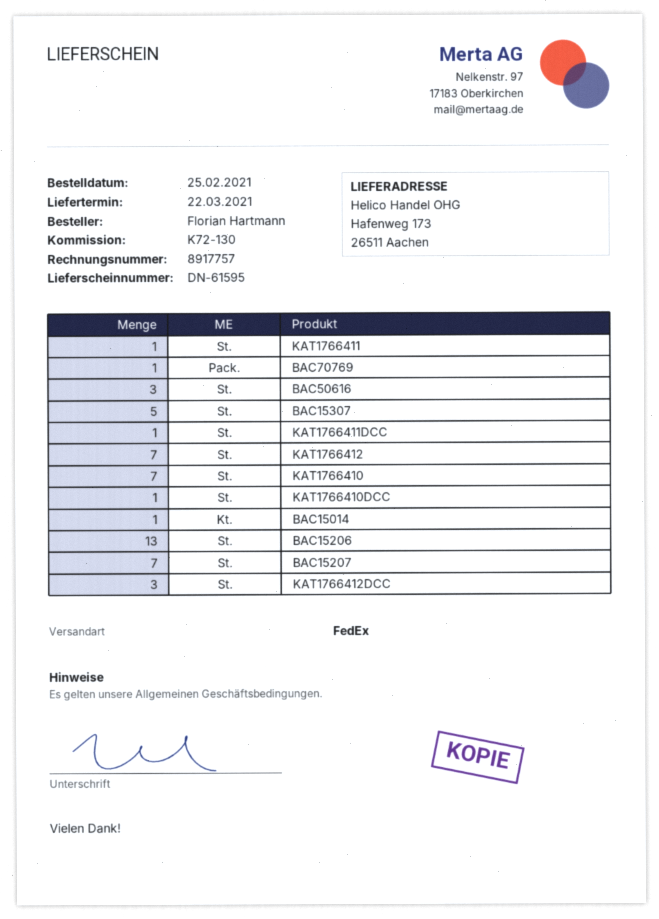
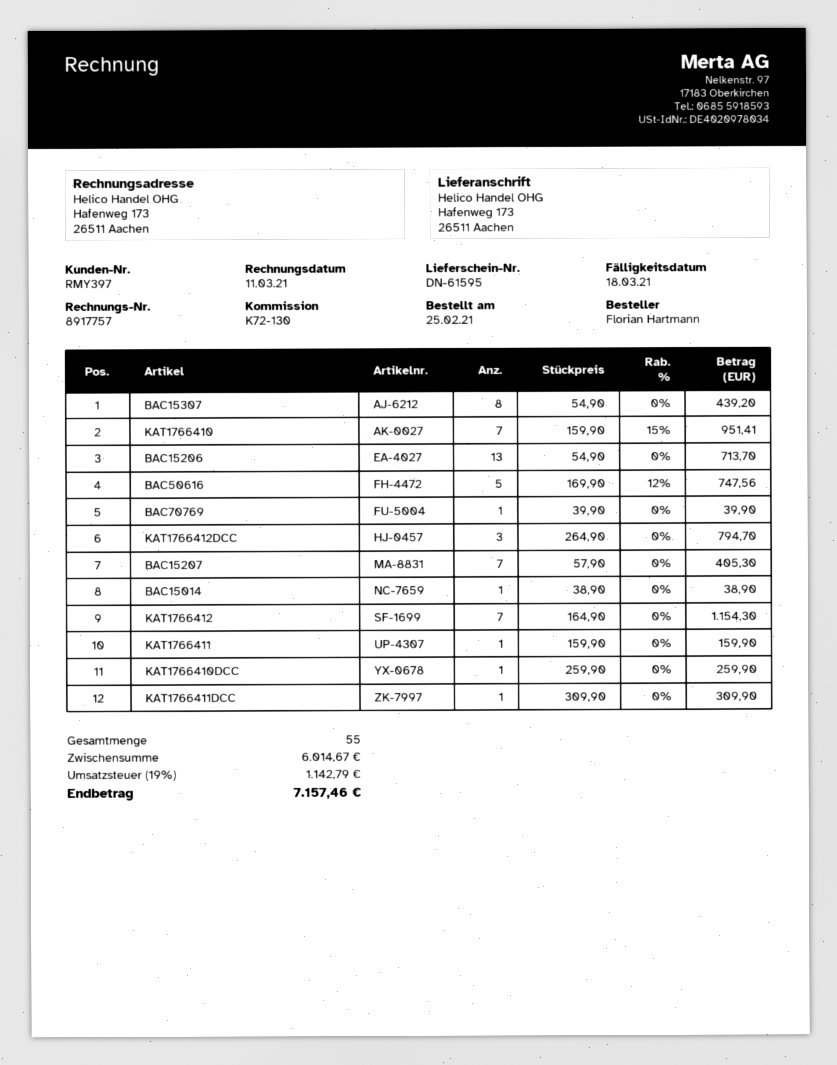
BAC50616: 3 -> 5
BAC15307: 5 -> 8

